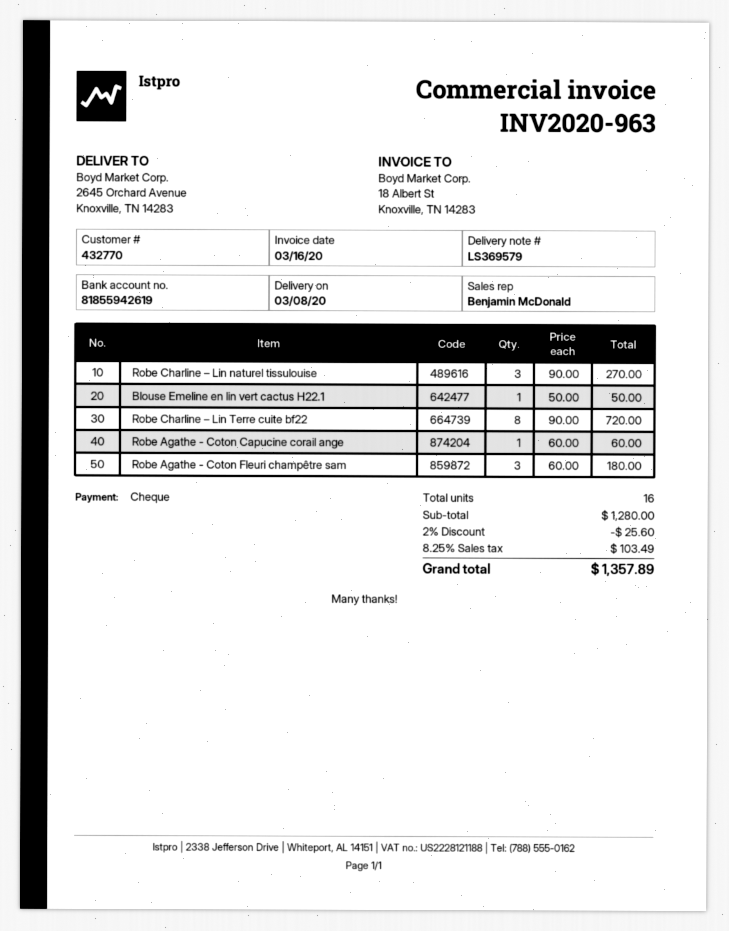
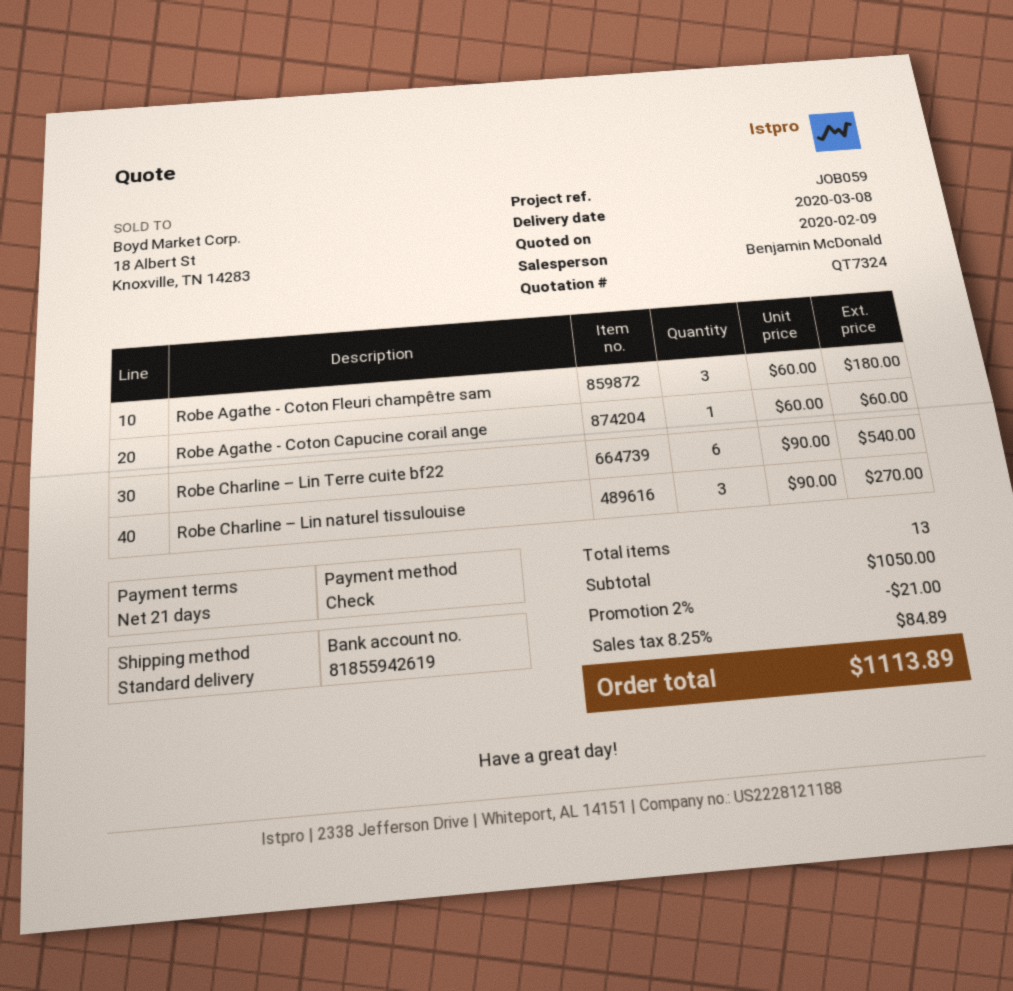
Blouse Emeline en lin vert cactus H22.1: 1 x 50.00 = 50.00 -> none
Robe Charline – Lin Terre cuite bf22: 8 x 90.00 = 720.00 -> 6 x 90.00 = 540.00
total quantity: 16 -> 13
subtotal: 1280.00 -> 1050.00
discount: 2% = 25.60 -> 2% = 21.00
tax: 8.25% = 103.49 -> 8.25% = 84.89
total: 1357.89 -> 1113.89

